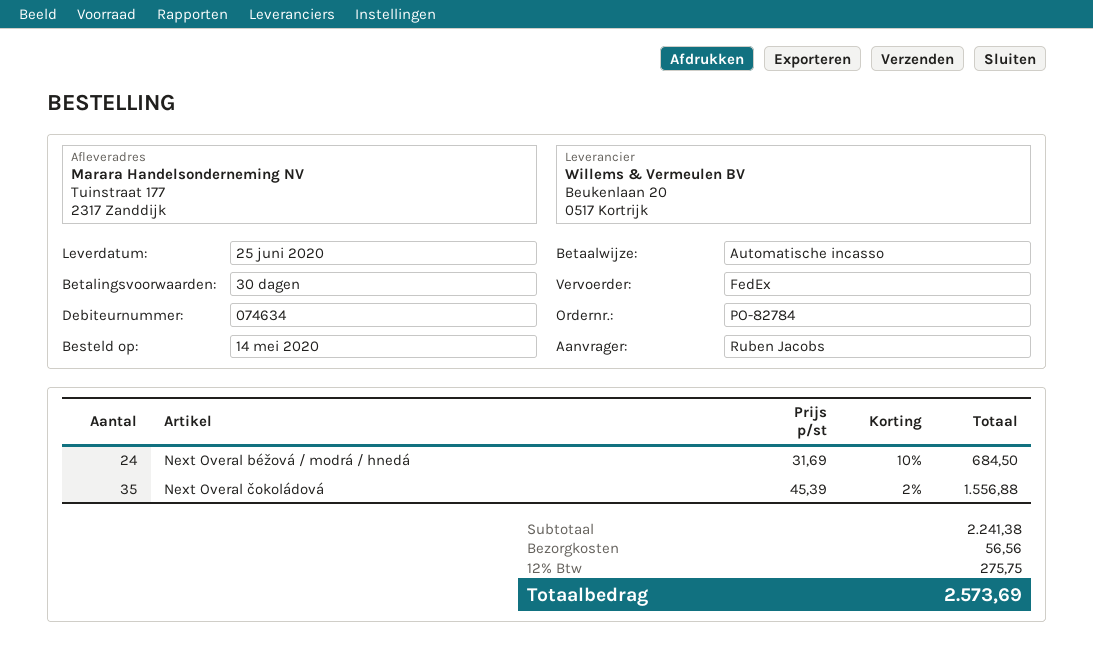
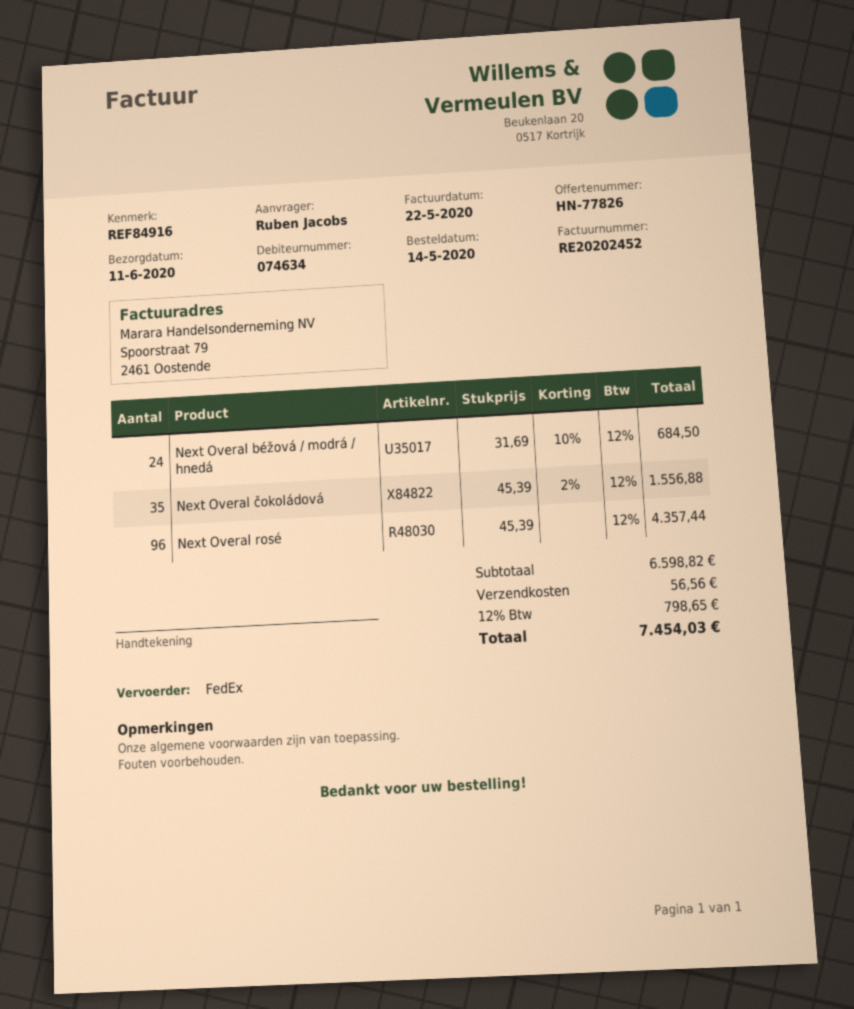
delivery date: 2020-06-25 -> 2020-06-11
Next Overal rosé: none -> 96 x 45.39 = 4357.44
subtotal: 2241.38 -> 6598.82
tax: 12% = 275.75 -> 12% = 798.65
total: 2573.69 -> 7454.03

